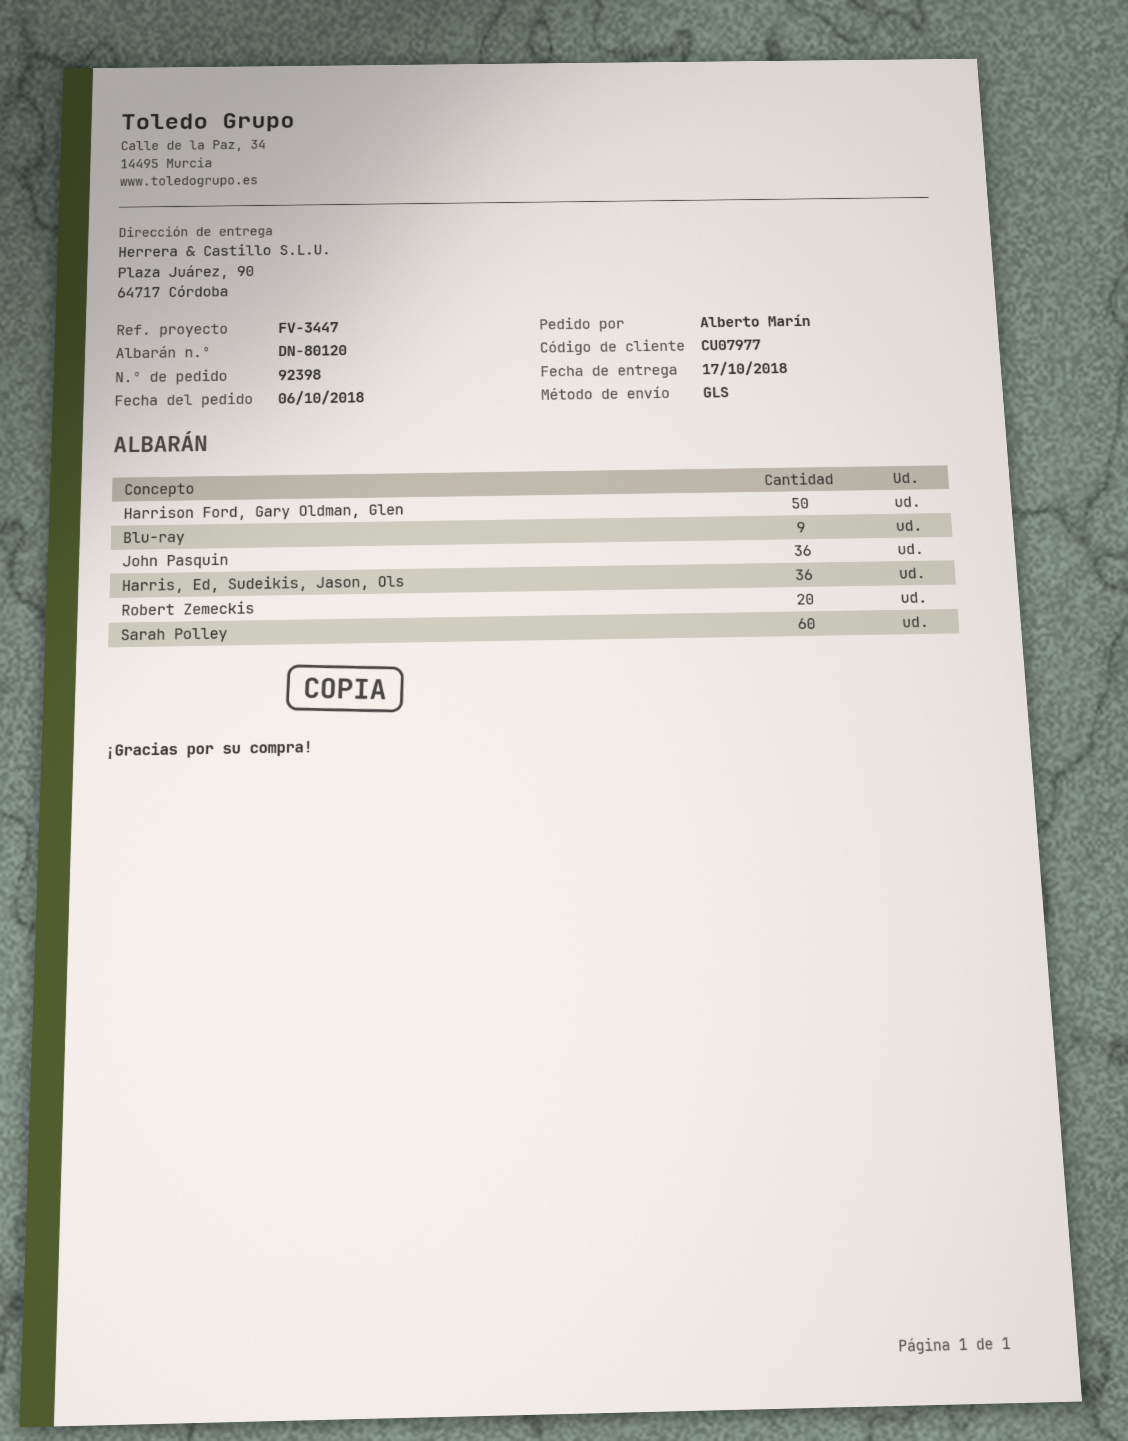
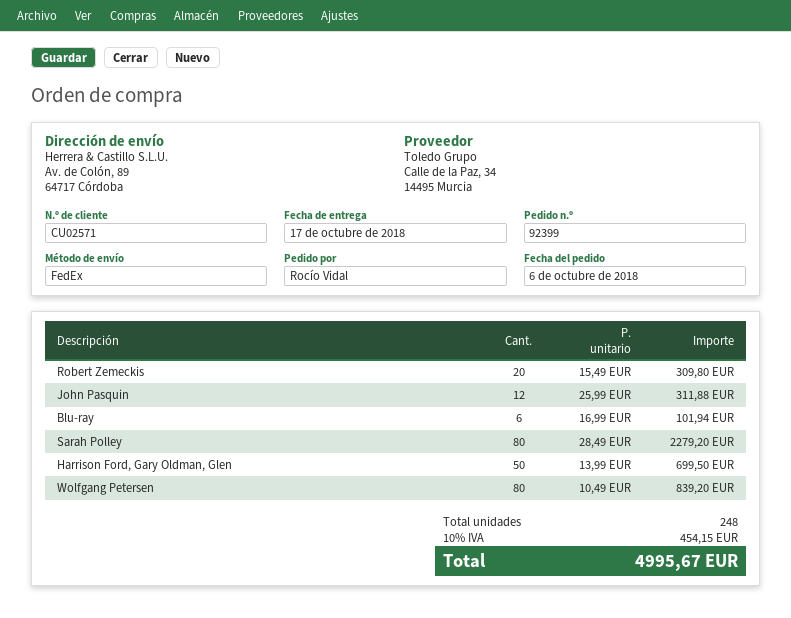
order number: 92398 -> 92399
customer number: CU07977 -> CU02571
ordered by: Alberto Marín -> Rocío Vidal
shipping method: GLS -> FedEx
ship to: Plaza Juárez, 90, 64717 Córdoba -> Av. de Colón, 89, 64717 Córdoba
Blu-ray: 9 -> 6
John Pasquin: 36 -> 12
Harris, Ed, Sudeikis, Jason, Ols: 36 -> none
Sarah Polley: 60 -> 80
Wolfgang Petersen: none -> 80

